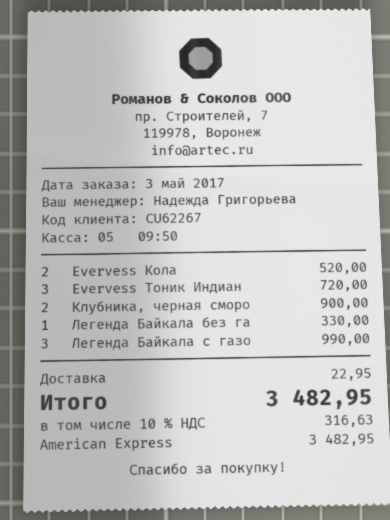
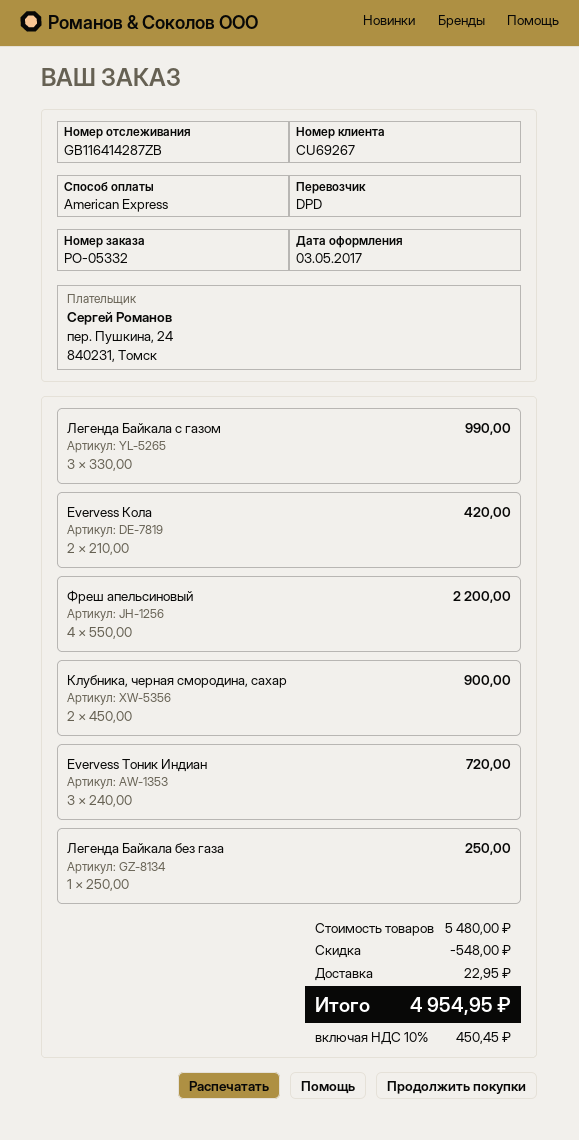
customer number: CU62267 -> CU69267
Evervess Кола: 2 for 520.00 -> 2 for 420.00
Легенда Байкала без га: 1 for 330.00 -> 1 for 250.00
Фреш апельсиновый: none -> 4 for 2200.00
discount: none -> 548.00
tax: 10% = 316.63 -> 10% = 450.45
total: 3482.95 -> 4954.95

